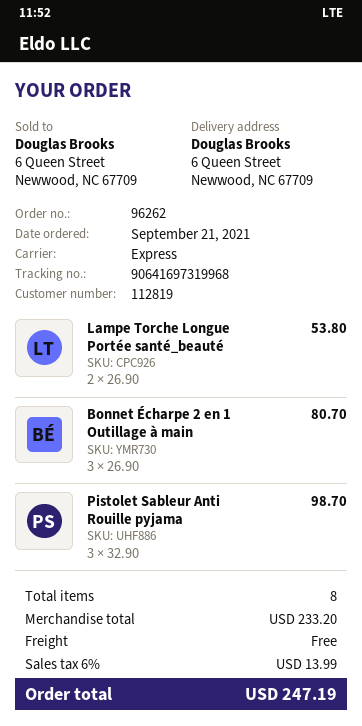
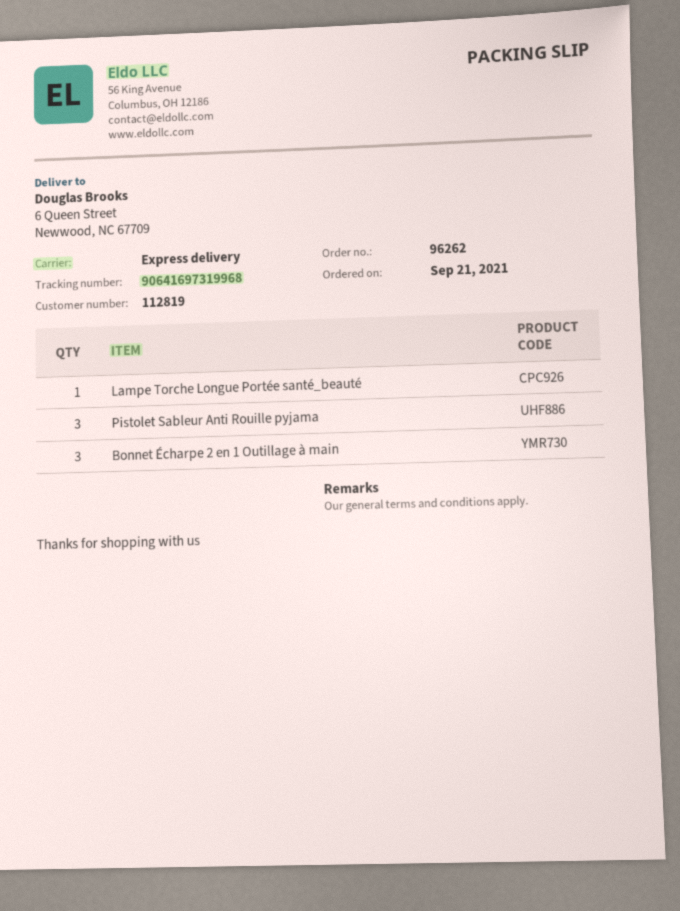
Lampe Torche Longue Portée santé_beauté: 2 -> 1

